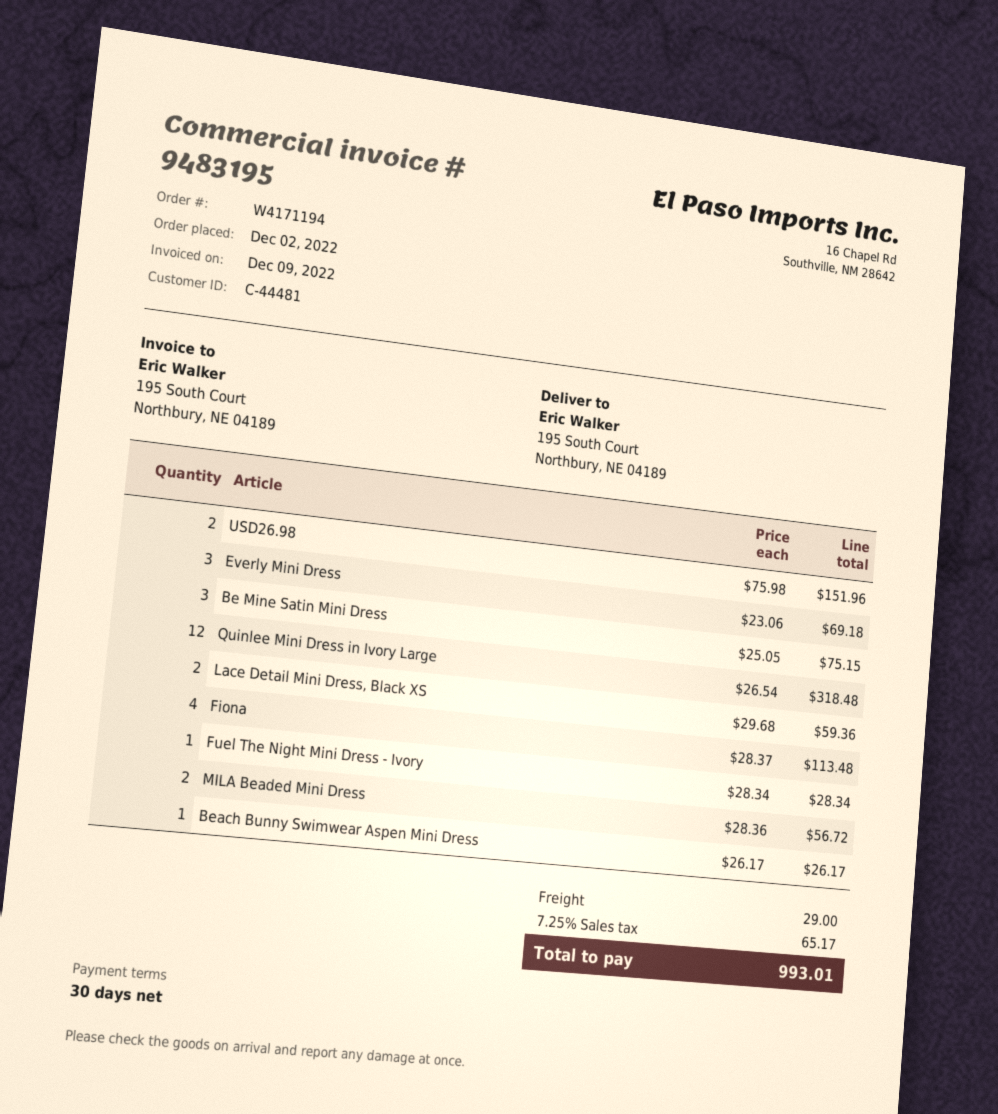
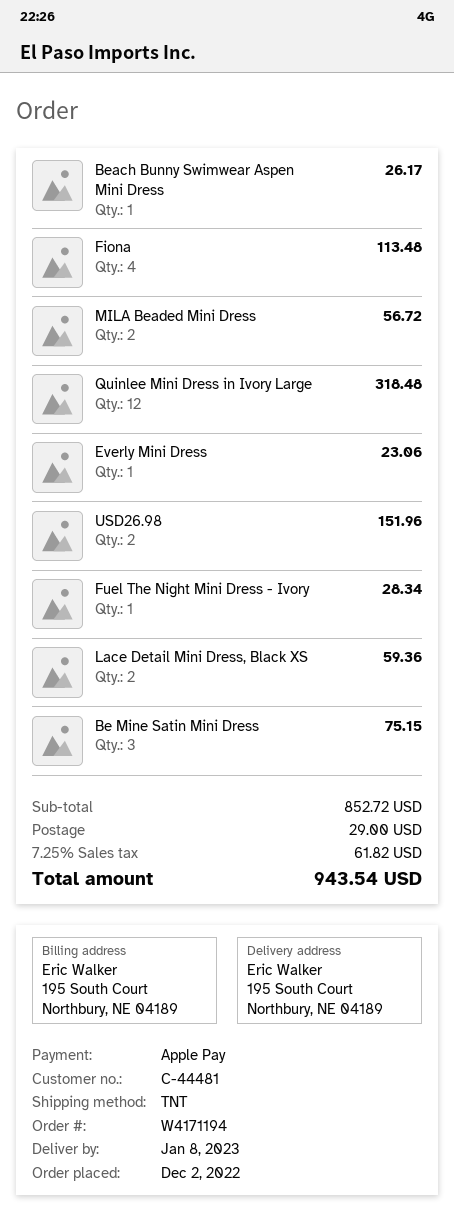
Everly Mini Dress: 3 for 69.18 -> 1 for 23.06
tax: 7.25% = 65.17 -> 7.25% = 61.82
total: 993.01 -> 943.54

